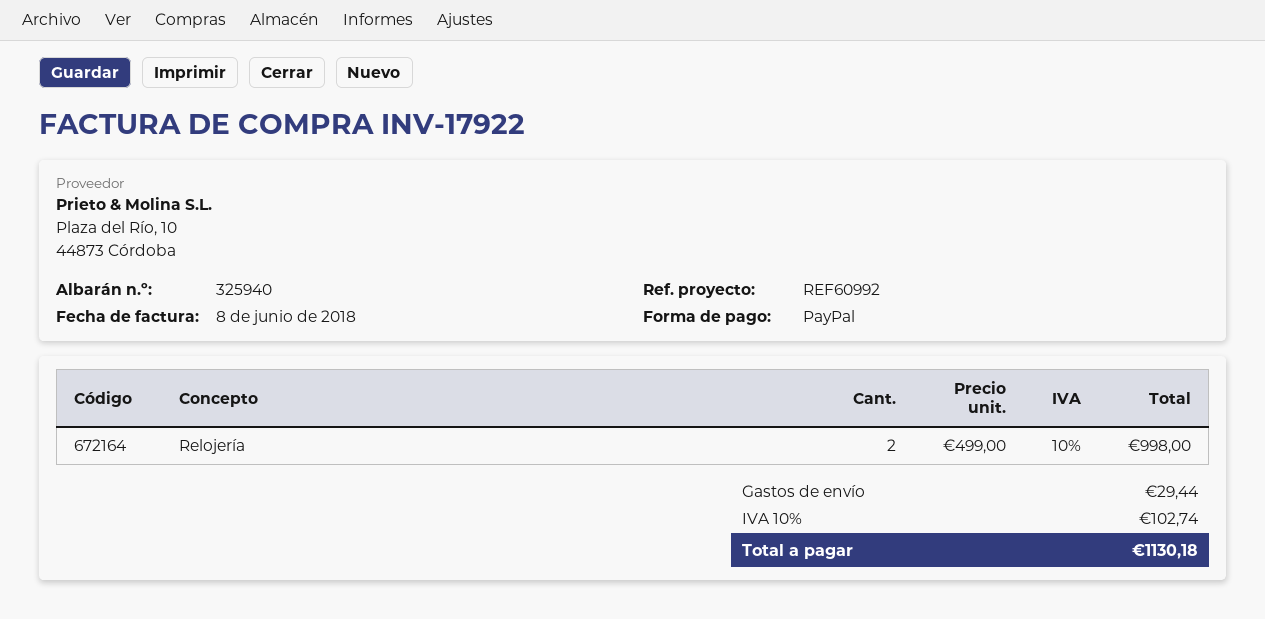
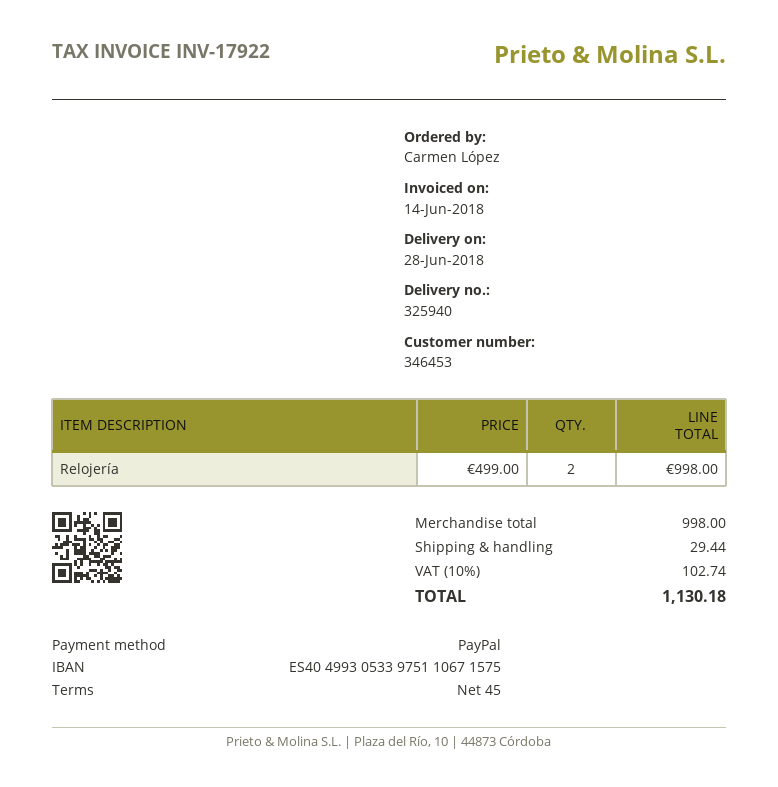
invoice date: 2018-06-08 -> 2018-06-14

